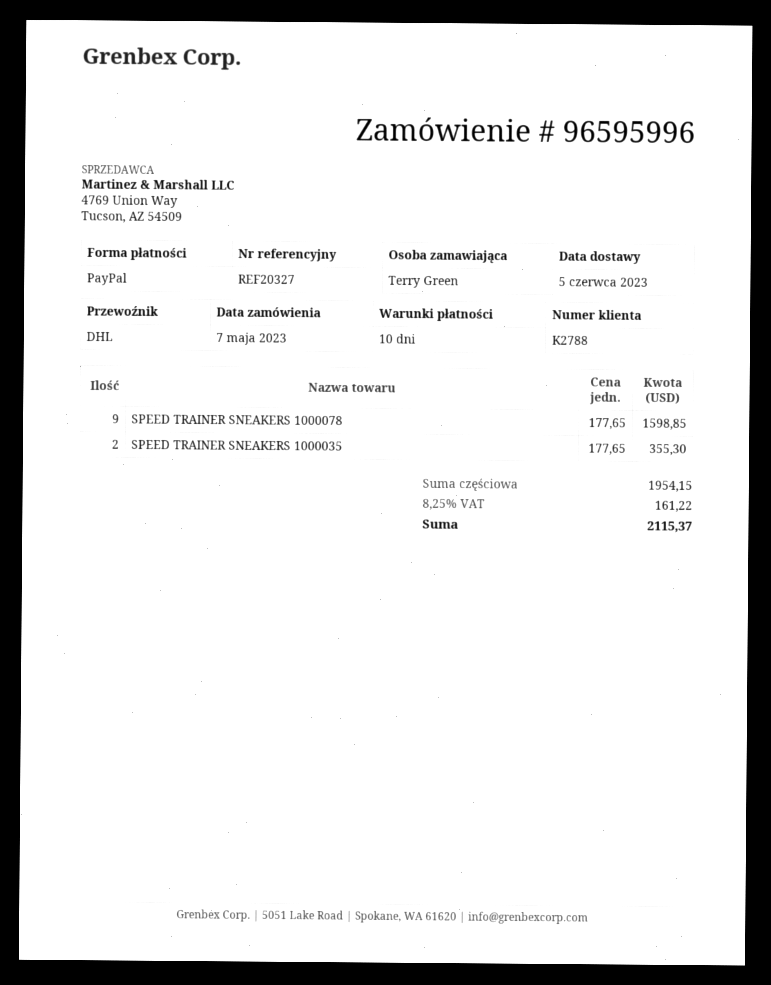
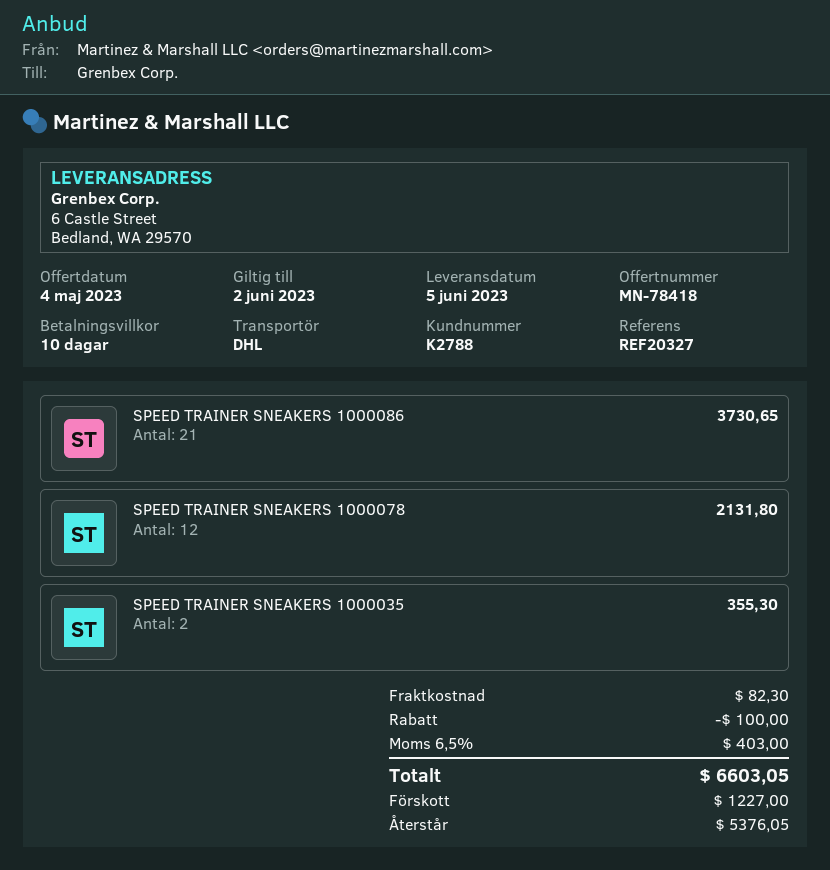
SPEED TRAINER SNEAKERS 1000078: 9 for 1598.85 -> 12 for 2131.80
SPEED TRAINER SNEAKERS 1000086: none -> 21 for 3730.65
discount: none -> 100.00
shipping: none -> 82.30
tax: 8.25% = 161.22 -> 6.5% = 403.00
total: 2115.37 -> 6603.05

